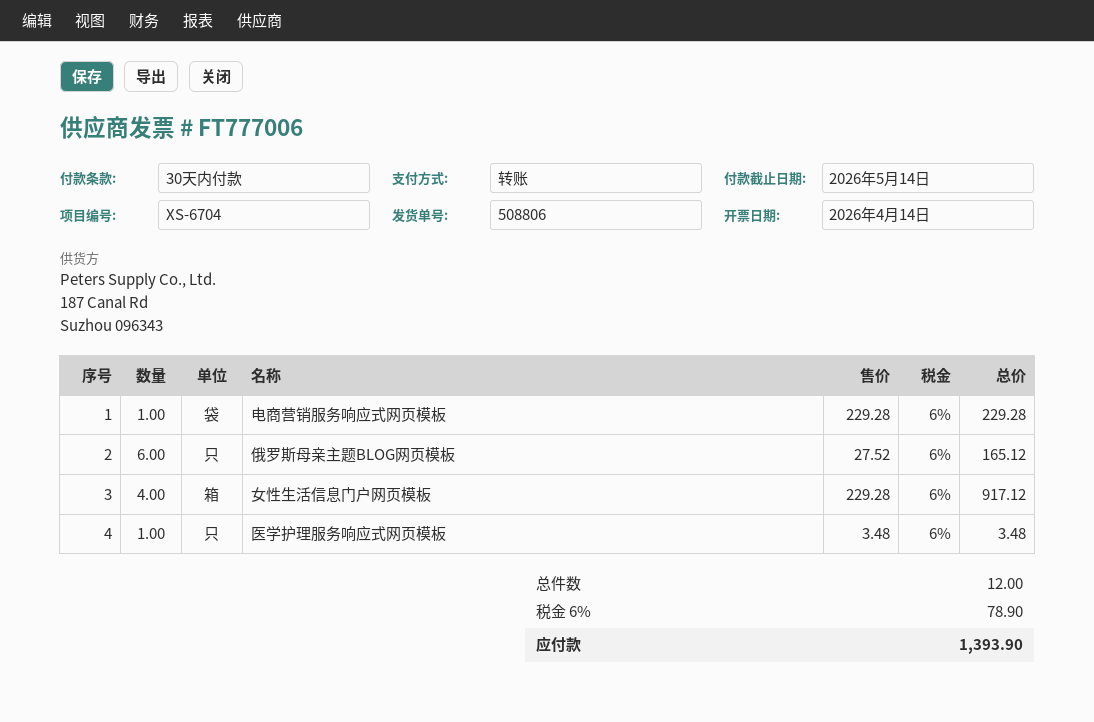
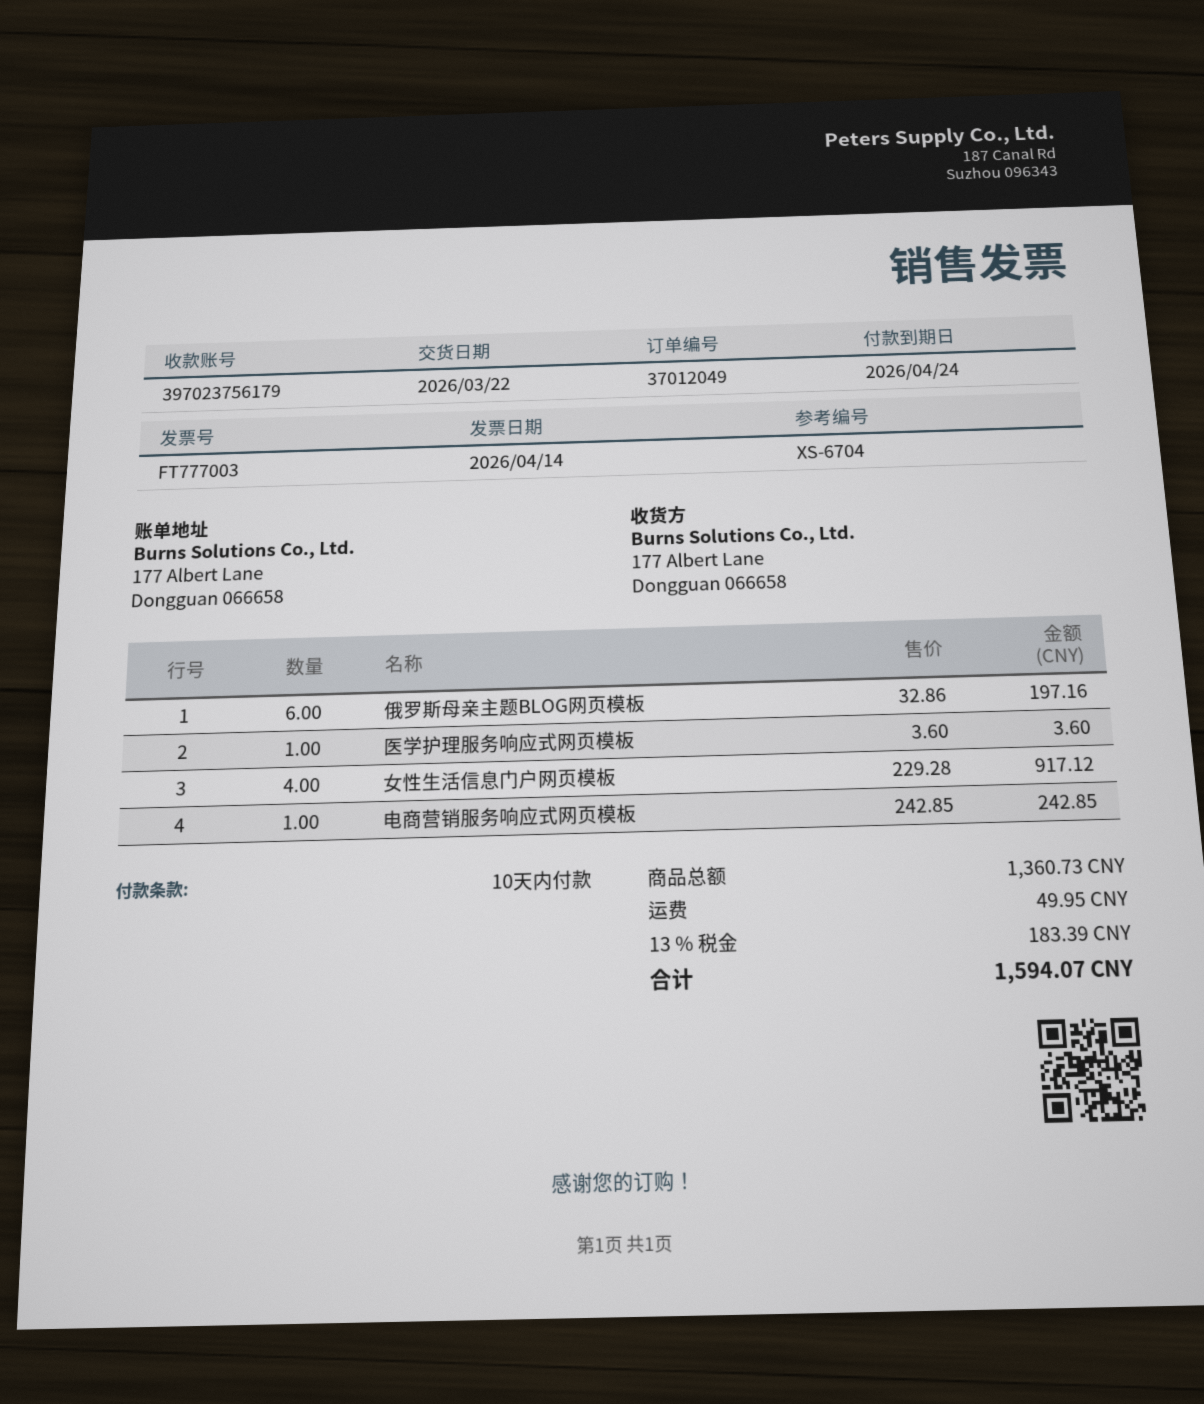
invoice number: FT777006 -> FT777003
payment terms: 30 days -> 10 days
due date: 2026-05-14 -> 2026-04-24
电商营销服务响应式网页模板: 1 x 229.28 = 229.28 -> 1 x 242.85 = 242.85
俄罗斯母亲主题BLOG网页模板: 6 x 27.52 = 165.12 -> 6 x 32.86 = 197.16
医学护理服务响应式网页模板: 1 x 3.48 = 3.48 -> 1 x 3.60 = 3.60
shipping: none -> 49.95
tax: 6% = 78.90 -> 13% = 183.39
total: 1393.90 -> 1594.07

